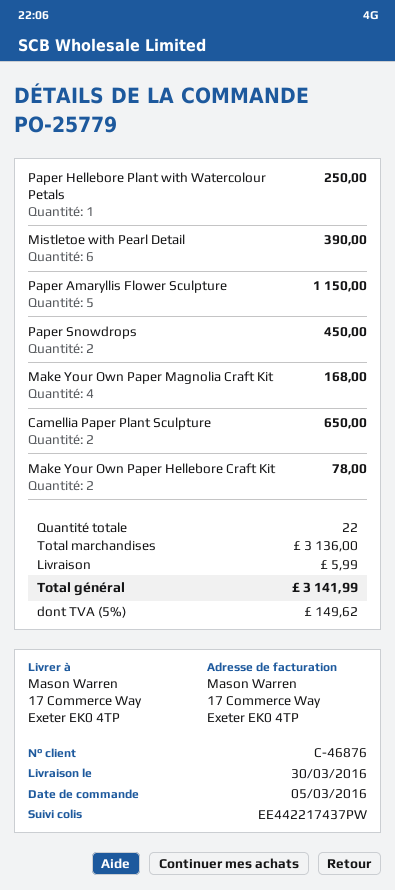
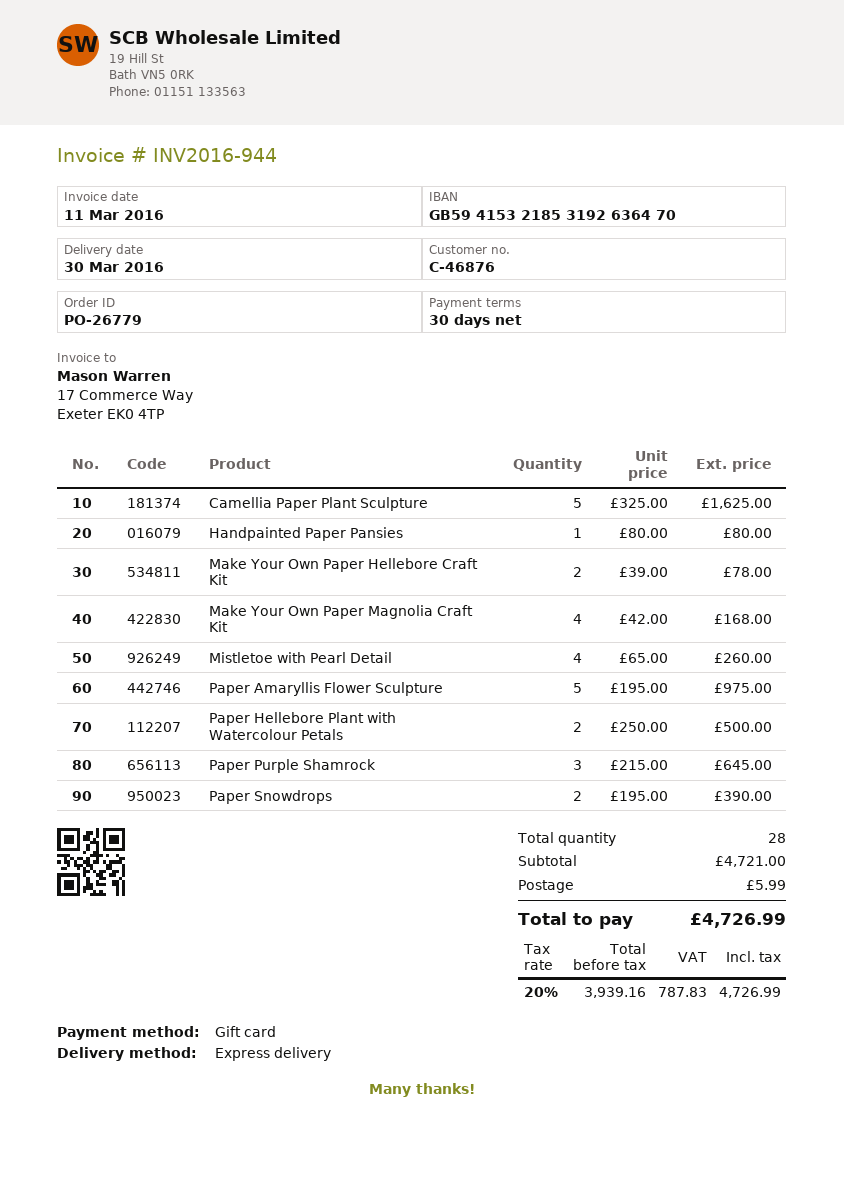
order number: PO-25779 -> PO-26779
Paper Hellebore Plant with Watercolour Petals: 1 for 250.00 -> 2 for 500.00
Mistletoe with Pearl Detail: 6 for 390.00 -> 4 for 260.00
Paper Amaryllis Flower Sculpture: 5 for 1150.00 -> 5 for 975.00
Paper Snowdrops: 2 for 450.00 -> 2 for 390.00
Camellia Paper Plant Sculpture: 2 for 650.00 -> 5 for 1625.00
Handpainted Paper Pansies: none -> 1 for 80.00
Paper Purple Shamrock: none -> 3 for 645.00
total quantity: 22 -> 28
subtotal: 3136.00 -> 4721.00
tax: 5% = 149.62 -> 20% = 787.83
total: 3141.99 -> 4726.99

